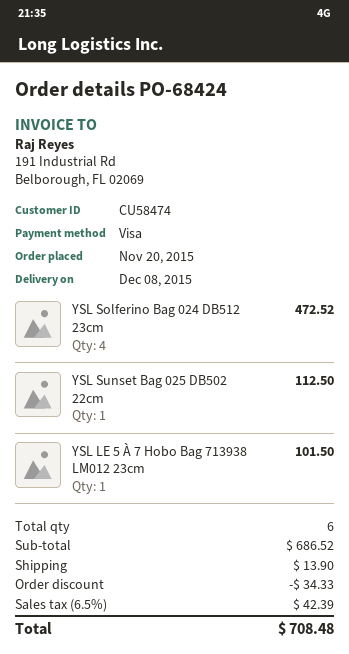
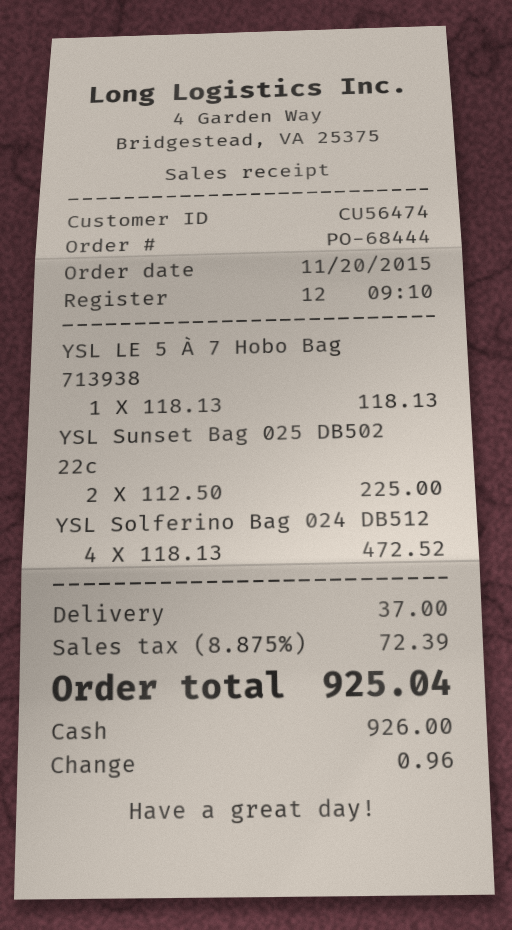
order number: PO-68424 -> PO-68444
customer number: CU58474 -> CU56474
payment method: Visa -> cash
YSL Sunset Bag 025 DB502 22cm: 1 for 112.50 -> 2 for 225.00
YSL LE 5 À 7 Hobo Bag 713938 LM012 23cm: 1 for 101.50 -> 1 for 118.13
discount: 34.33 -> none
shipping: 13.90 -> 37.00
tax: 6.5% = 42.39 -> 8.875% = 72.39
total: 708.48 -> 925.04

